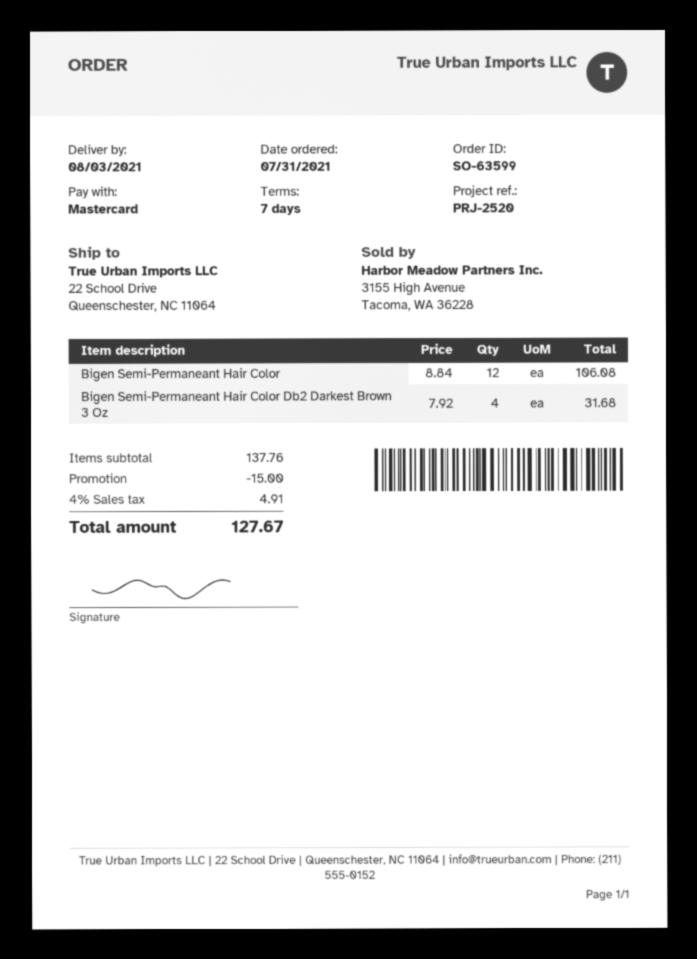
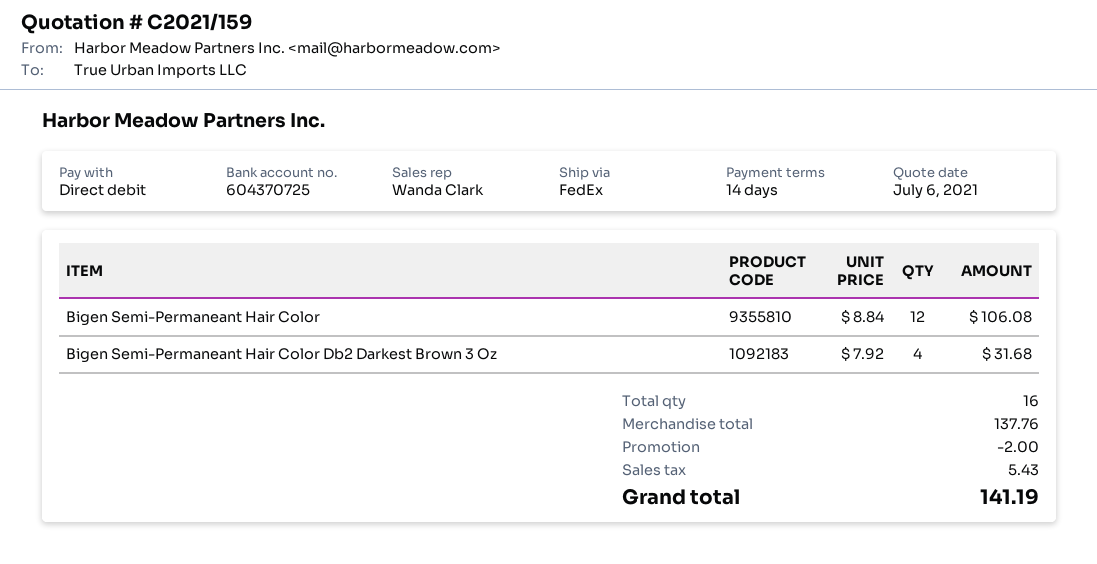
payment terms: 7 days -> 14 days
payment method: Mastercard -> direct debit
discount: 15.00 -> 2.00
tax: 4.91 -> 5.43
total: 127.67 -> 141.19

